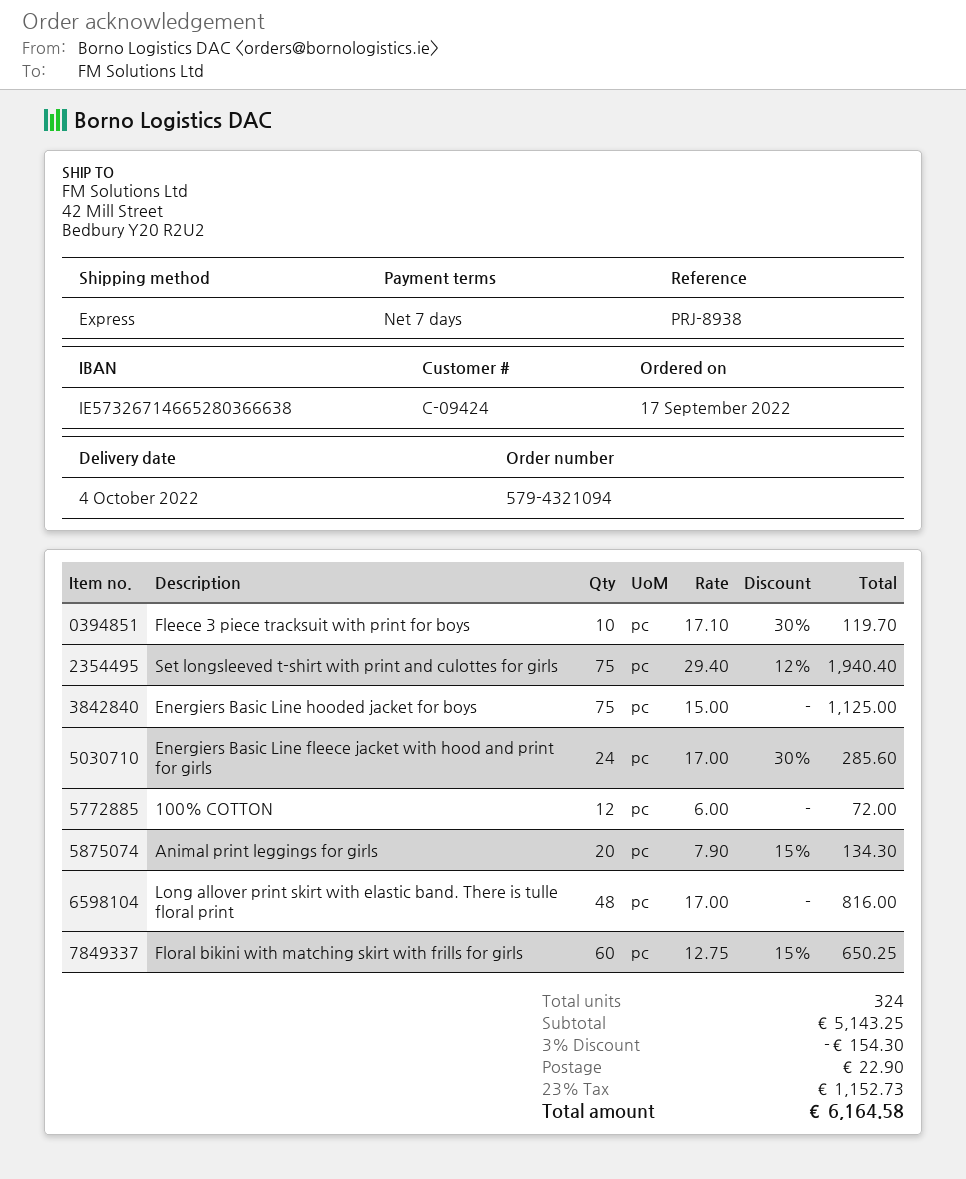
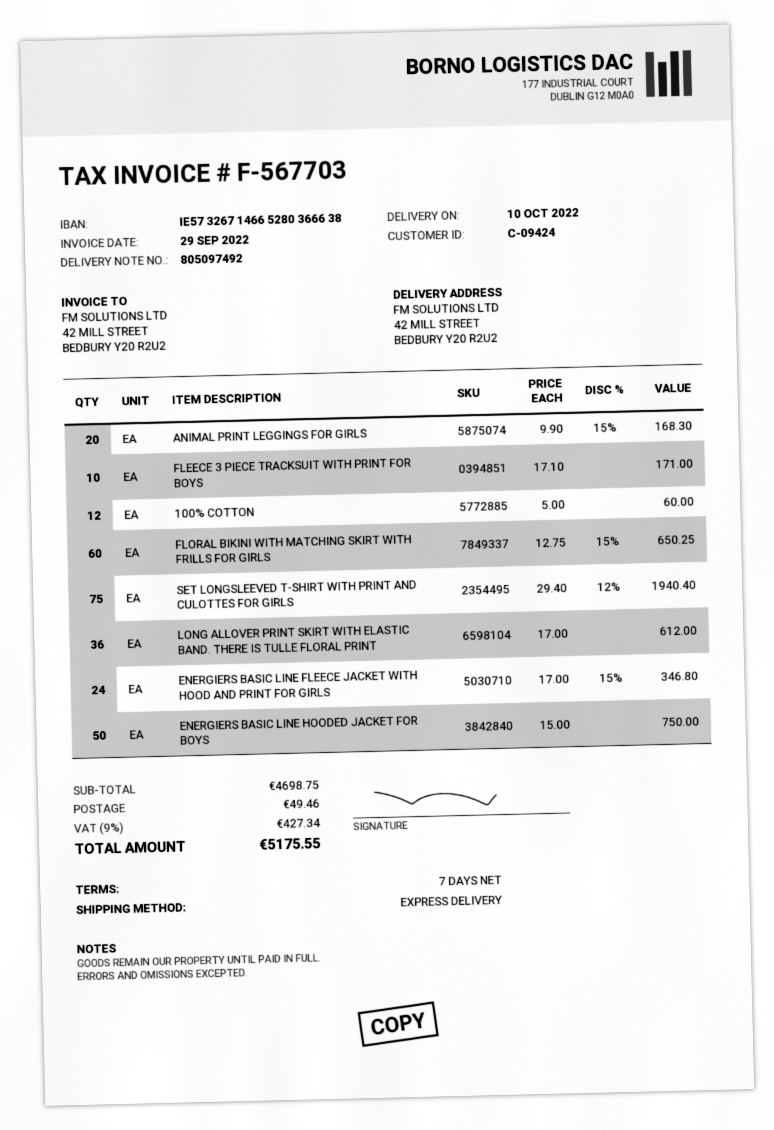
delivery date: 2022-10-04 -> 2022-10-10
Fleece 3 piece tracksuit with print for boys: 10 x 17.10 - 30% = 119.70 -> 10 x 17.10 = 171.00
Energiers Basic Line hooded jacket for boys: 75 x 15.00 = 1125.00 -> 50 x 15.00 = 750.00
Energiers Basic Line fleece jacket with hood and print for girls: 24 x 17.00 - 30% = 285.60 -> 24 x 17.00 - 15% = 346.80
100% COTTON: 12 x 6.00 = 72.00 -> 12 x 5.00 = 60.00
Animal print leggings for girls: 20 x 7.90 - 15% = 134.30 -> 20 x 9.90 - 15% = 168.30
Long allover print skirt with elastic band. There is tulle floral print: 48 x 17.00 = 816.00 -> 36 x 17.00 = 612.00
subtotal: 5143.25 -> 4698.75
discount: 3% = 154.30 -> none
shipping: 22.90 -> 49.46
tax: 23% = 1152.73 -> 9% = 427.34
total: 6164.58 -> 5175.55

